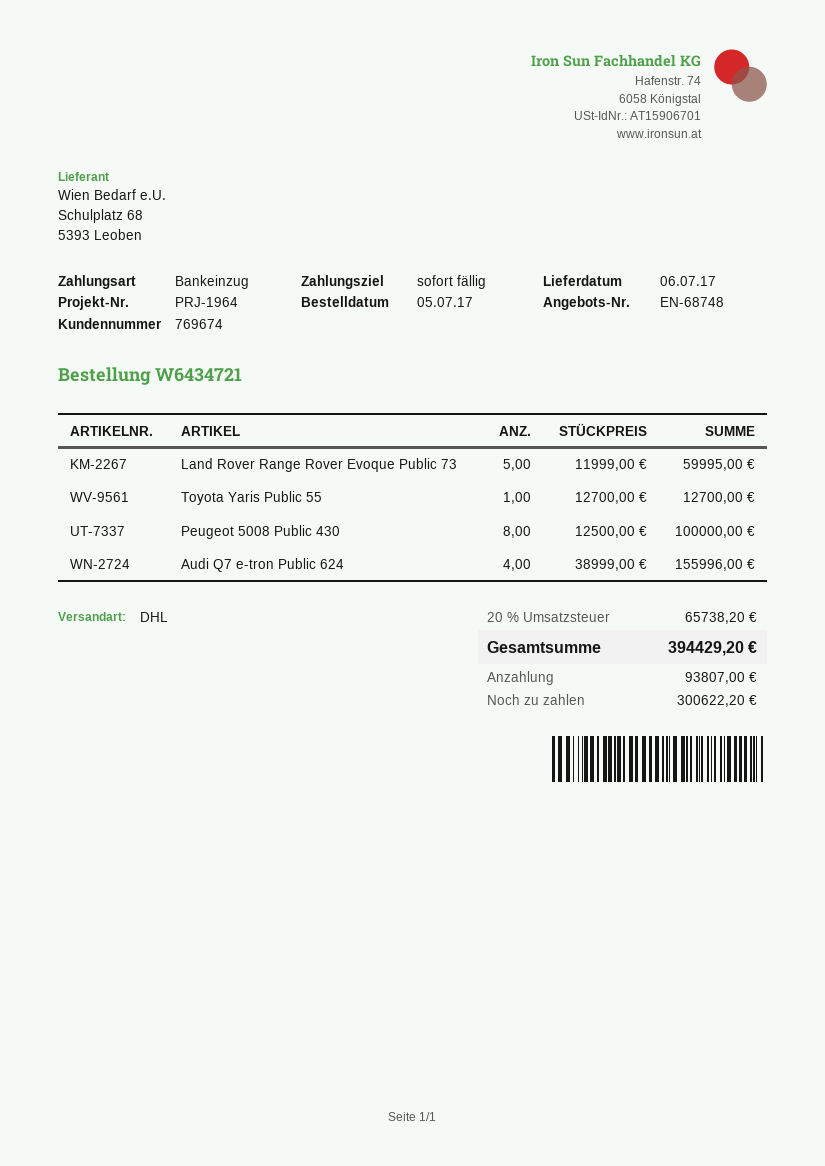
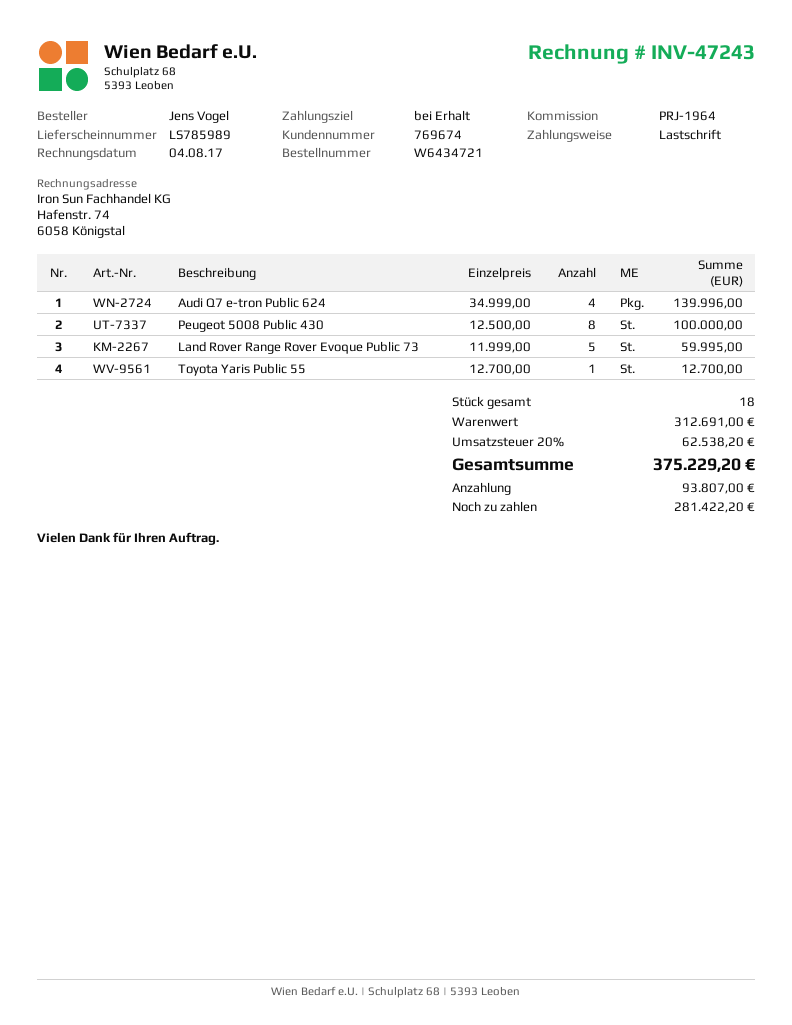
Audi Q7 e-tron Public 624: 4 x 38999.00 = 155996.00 -> 4 x 34999.00 = 139996.00
tax: 20% = 65738.20 -> 20% = 62538.20
total: 394429.20 -> 375229.20
balance: 300622.20 -> 281422.20

